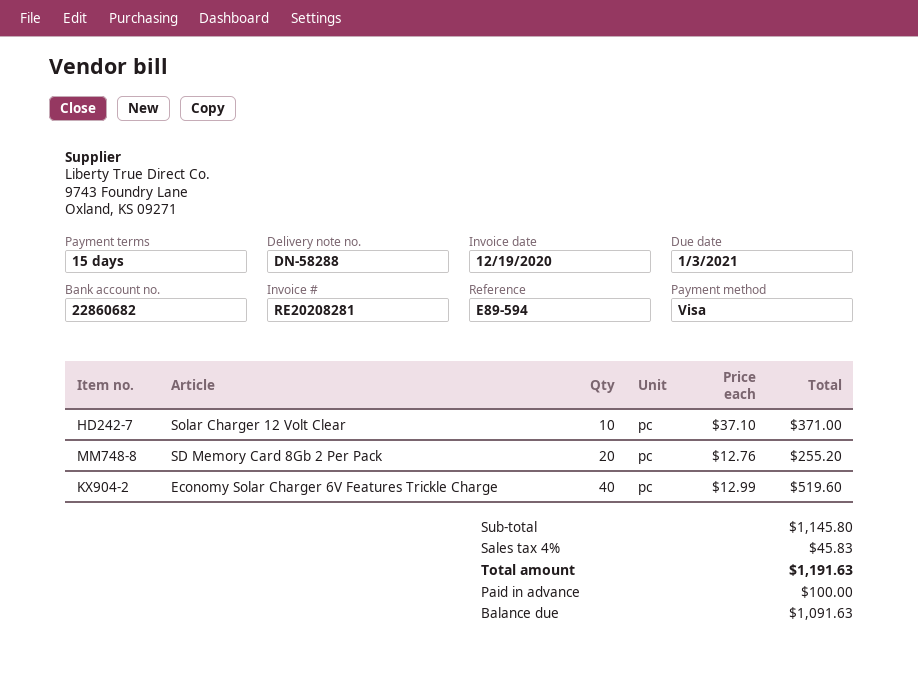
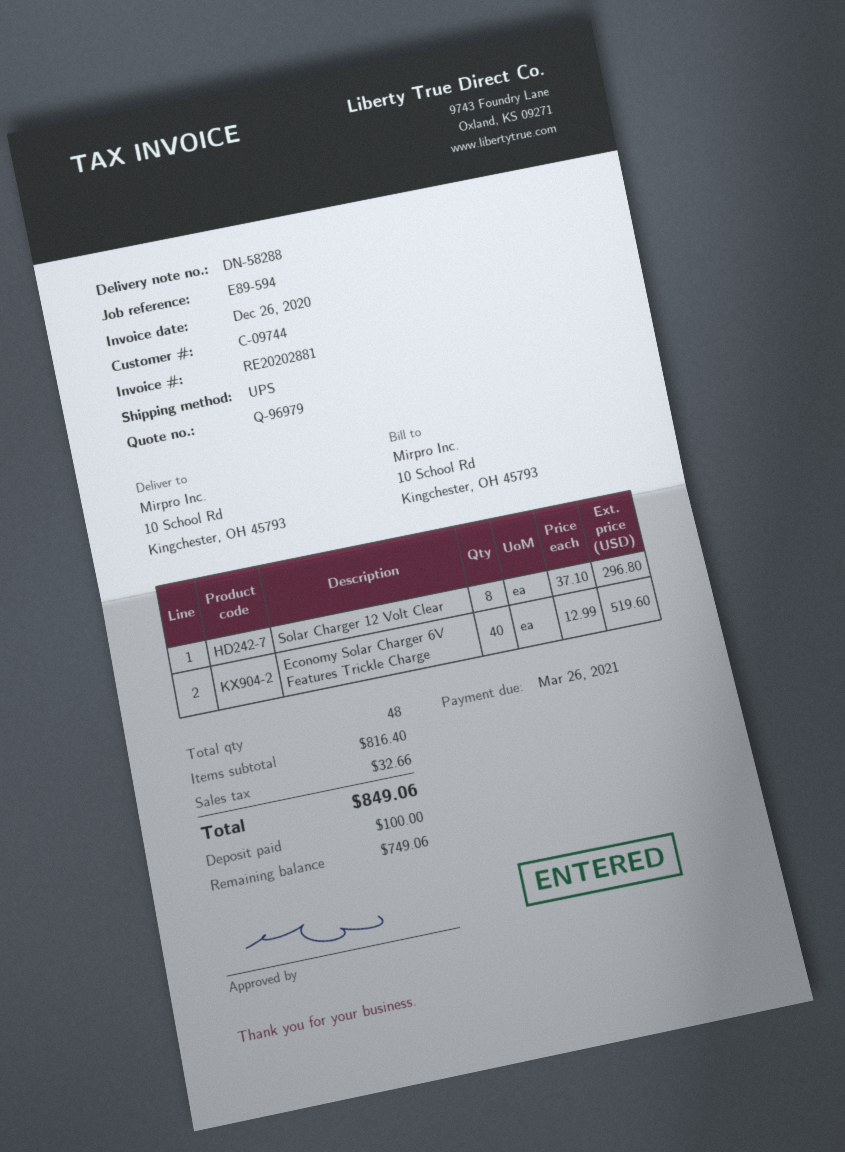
invoice number: RE20208281 -> RE20202881
invoice date: 2020-12-19 -> 2020-12-26
due date: 2021-01-03 -> 2021-03-26
Solar Charger 12 Volt Clear: 10 x 37.10 = 371.00 -> 8 x 37.10 = 296.80
SD Memory Card 8Gb 2 Per Pack: 20 x 12.76 = 255.20 -> none
subtotal: 1145.80 -> 816.40
tax: 45.83 -> 32.66
total: 1191.63 -> 849.06
balance: 1091.63 -> 749.06

